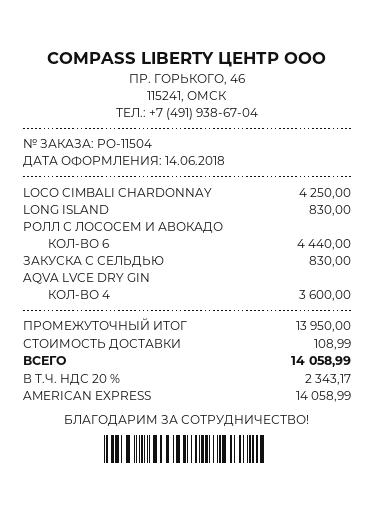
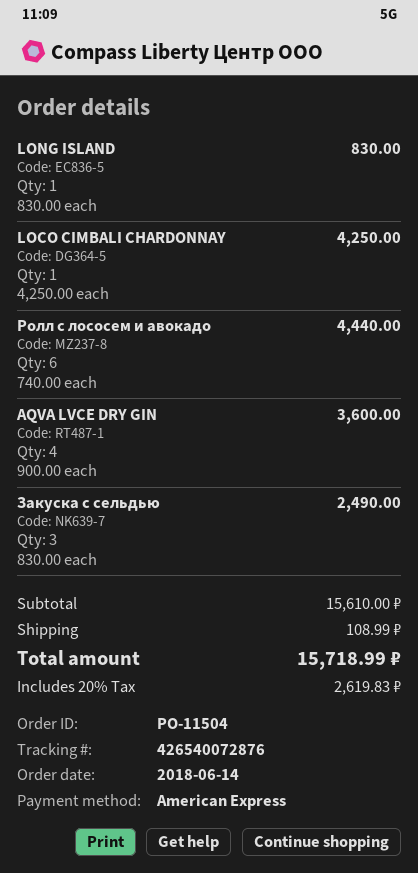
ЗАКУСКА С СЕЛЬДЬЮ: 1 for 830.00 -> 3 for 2490.00
subtotal: 13950.00 -> 15610.00
tax: 20% = 2343.17 -> 20% = 2619.83
total: 14058.99 -> 15718.99

